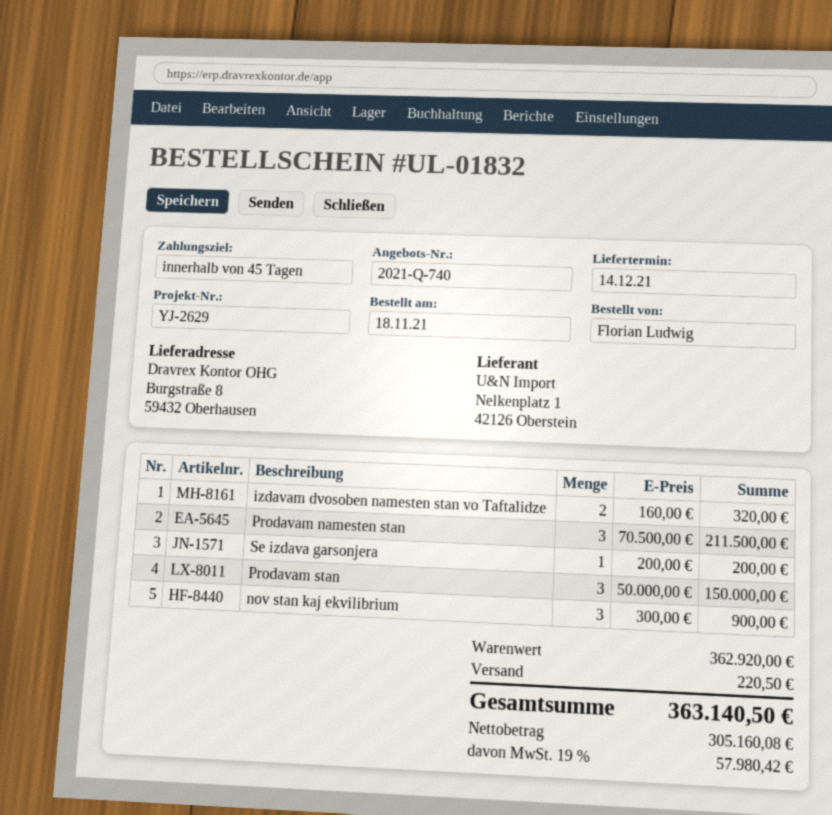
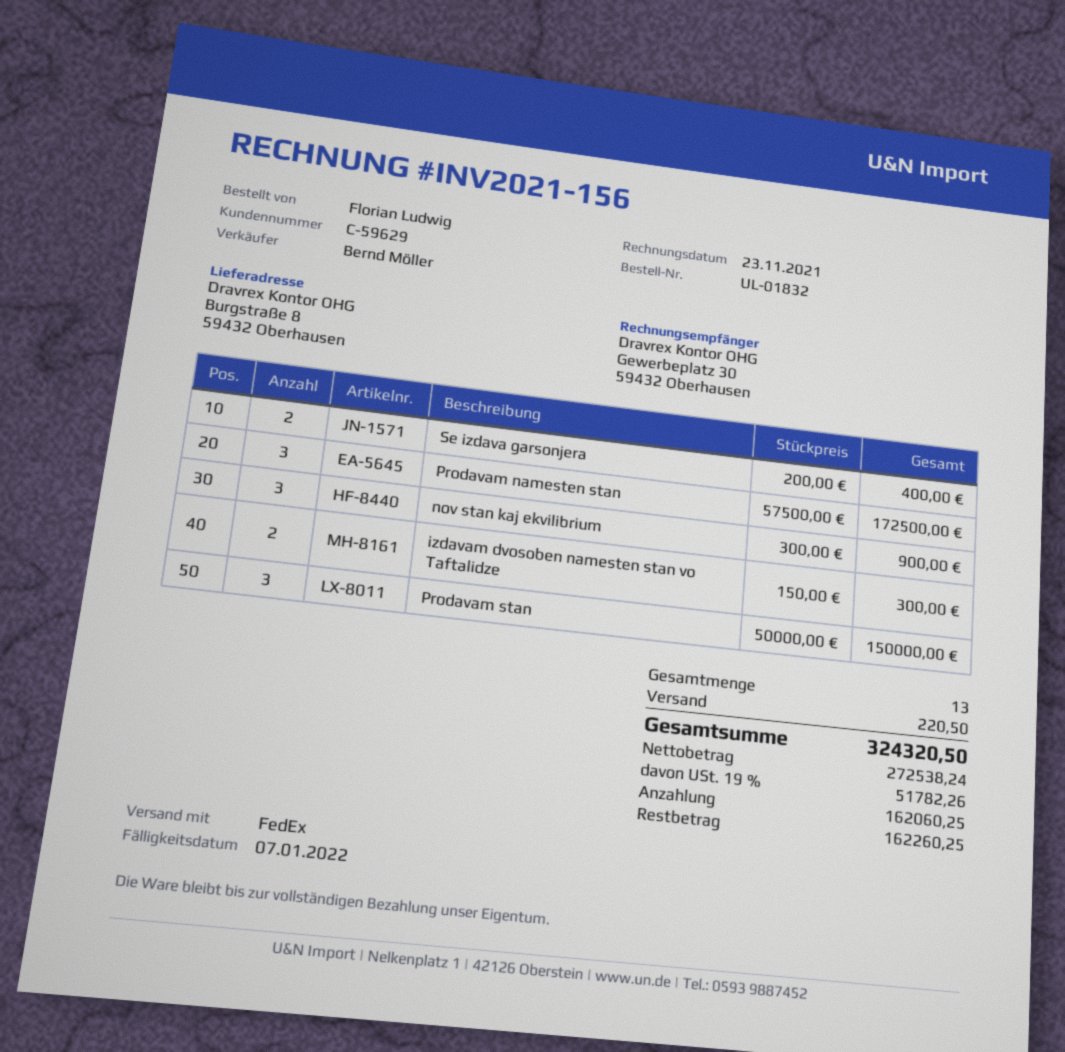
izdavam dvosoben namesten stan vo Taftalidze: 2 x 160.00 = 320.00 -> 2 x 150.00 = 300.00
Prodavam namesten stan: 3 x 70500.00 = 211500.00 -> 3 x 57500.00 = 172500.00
Se izdava garsonjera: 1 x 200.00 = 200.00 -> 2 x 200.00 = 400.00
net: 305160.08 -> 272538.24
tax: 19% = 57980.42 -> 19% = 51782.26
total: 363140.50 -> 324320.50

